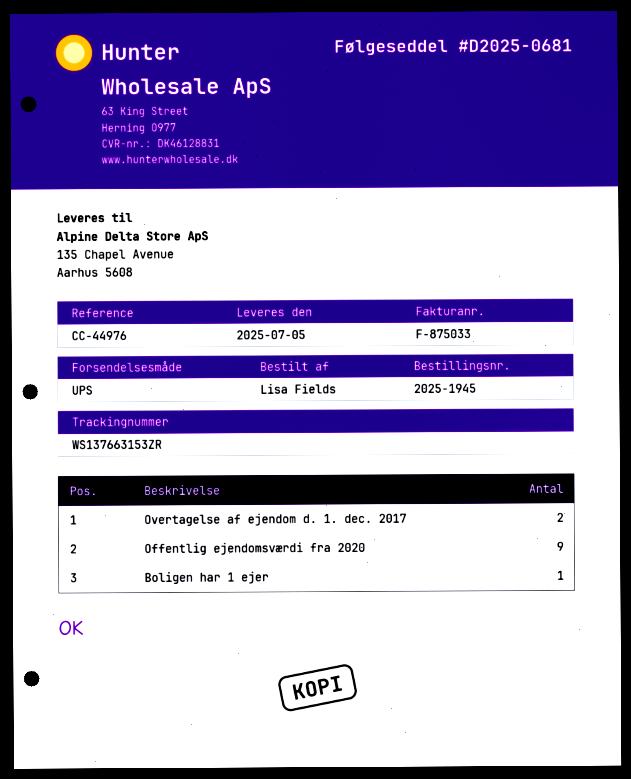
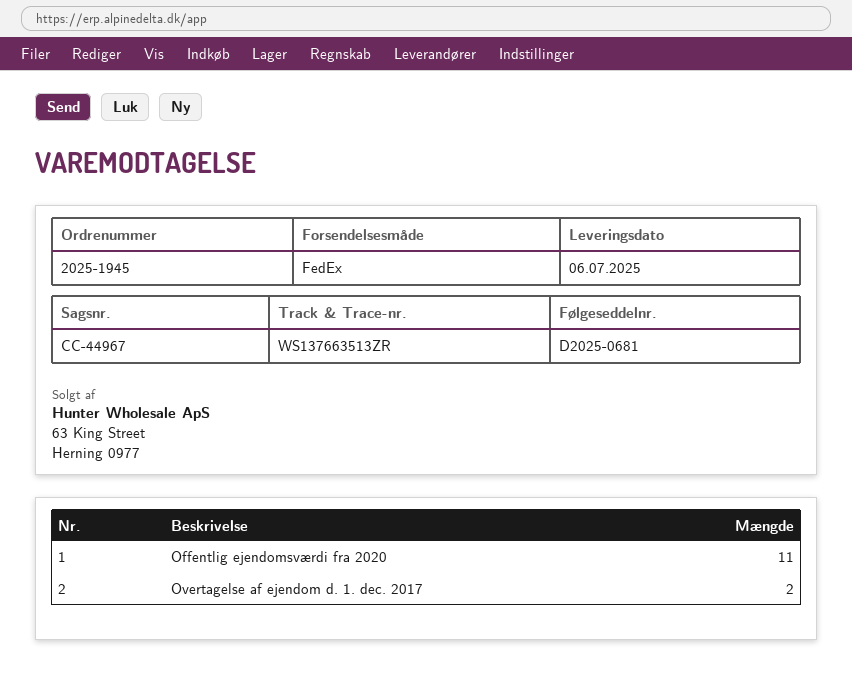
delivery date: 2025-07-05 -> 2025-07-06
reference: CC-44976 -> CC-44967
shipping method: UPS -> FedEx
tracking number: WS137663153ZR -> WS137663513ZR
Offentlig ejendomsværdi fra 2020: 9 -> 11
Boligen har 1 ejer: 1 -> none

